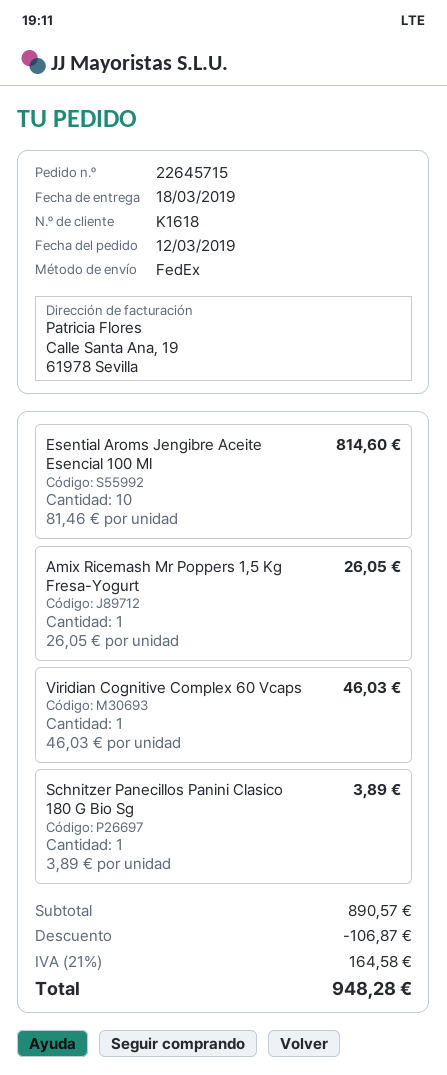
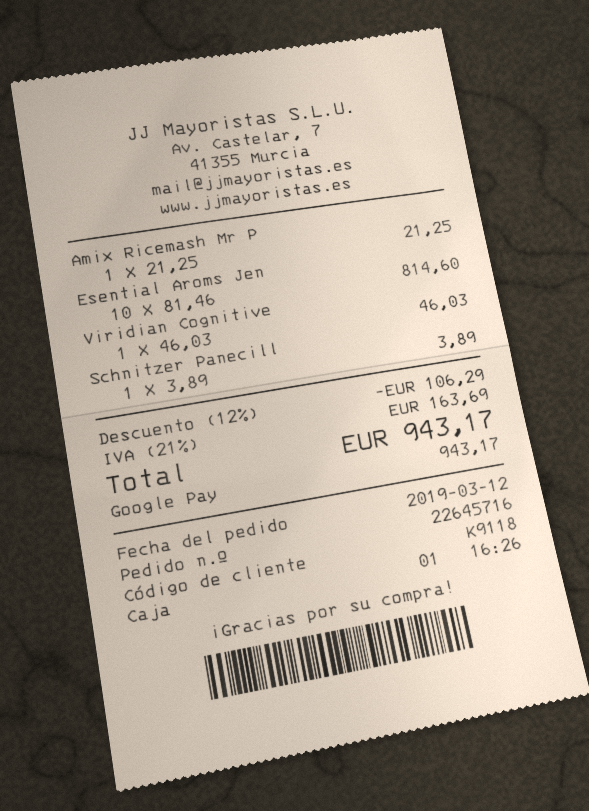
order number: 22645715 -> 22645716
customer number: K1618 -> K9118
Amix Ricemash Mr Poppers 1,5 Kg Fresa-Yogurt: 1 x 26.05 = 26.05 -> 1 x 21.25 = 21.25
discount: 106.87 -> 106.29
tax: 21% = 164.58 -> 21% = 163.69
total: 948.28 -> 943.17

